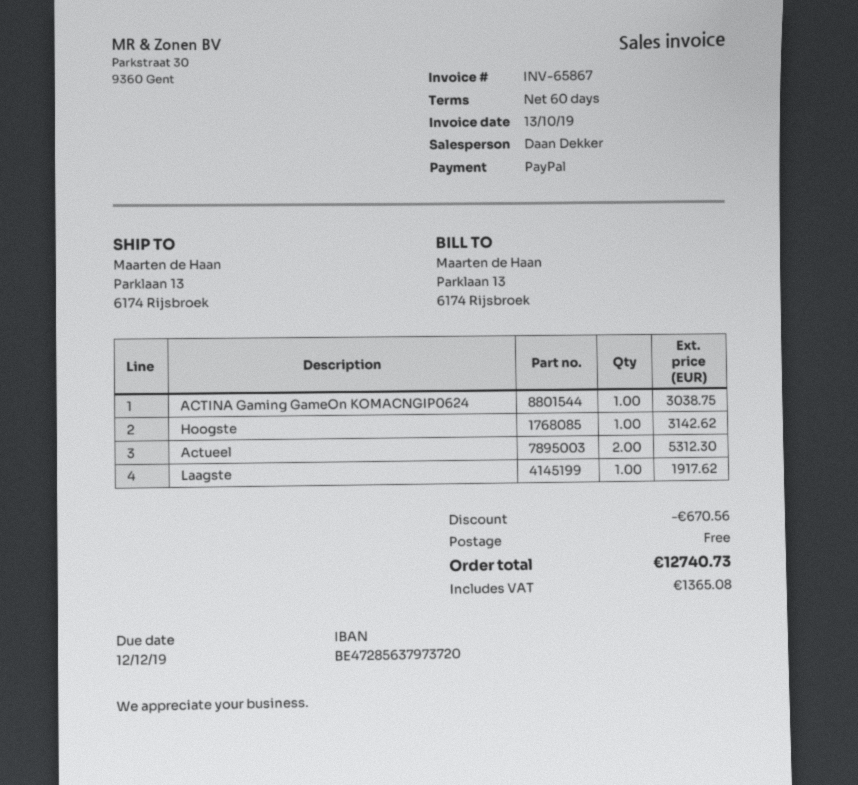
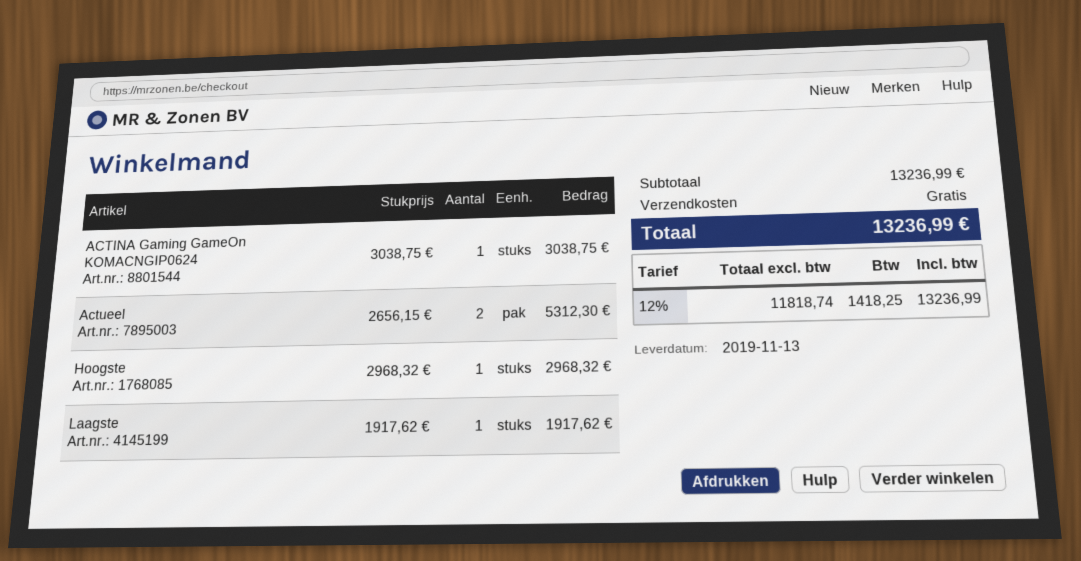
Hoogste: 1 for 3142.62 -> 1 for 2968.32
discount: 670.56 -> none
tax: 1365.08 -> 1418.25
total: 12740.73 -> 13236.99

